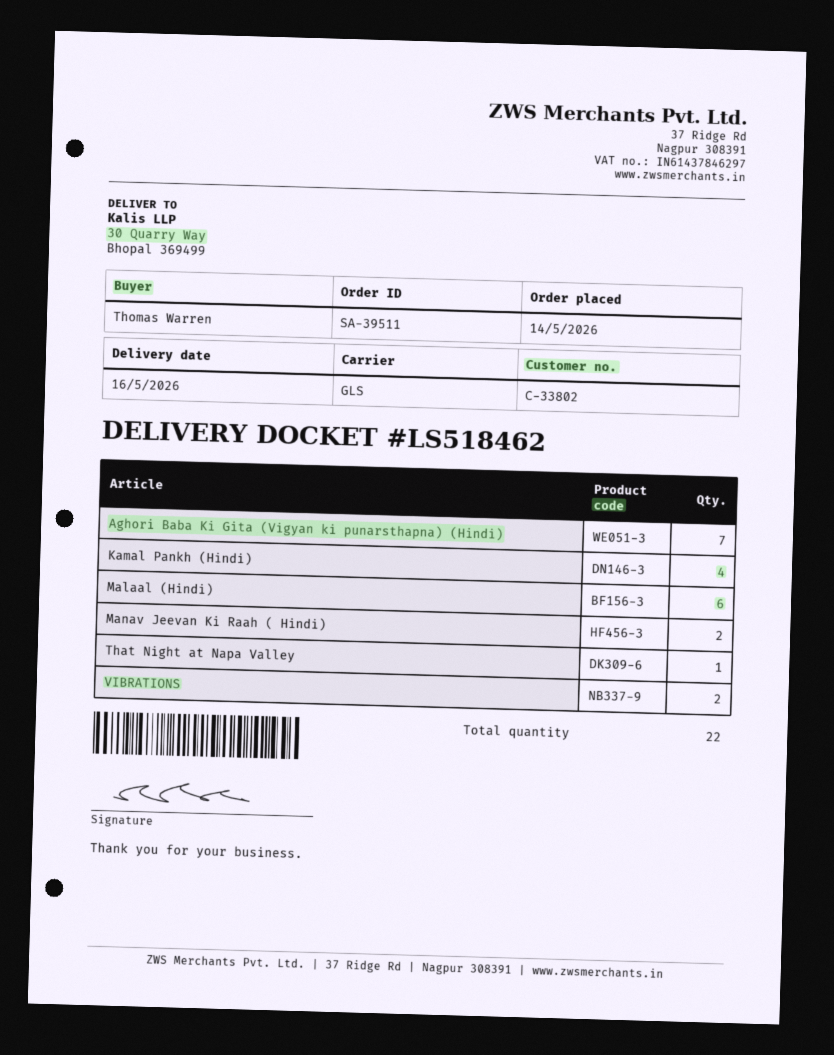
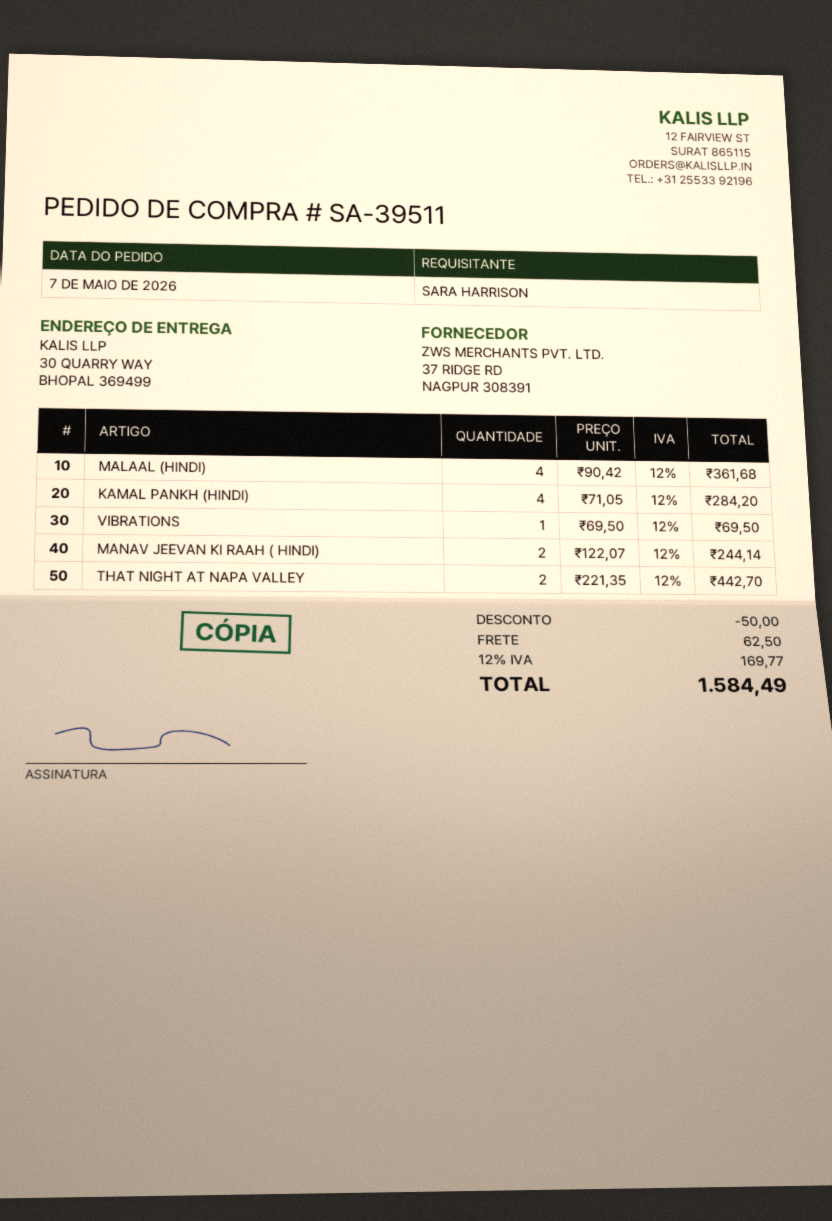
order date: 2026-05-14 -> 2026-05-07
ordered by: Thomas Warren -> SARA HARRISON
Aghori Baba Ki Gita (Vigyan ki punarsthapna) (Hindi): 7 -> none
Malaal (Hindi): 6 -> 4
That Night at Napa Valley: 1 -> 2
VIBRATIONS: 2 -> 1

